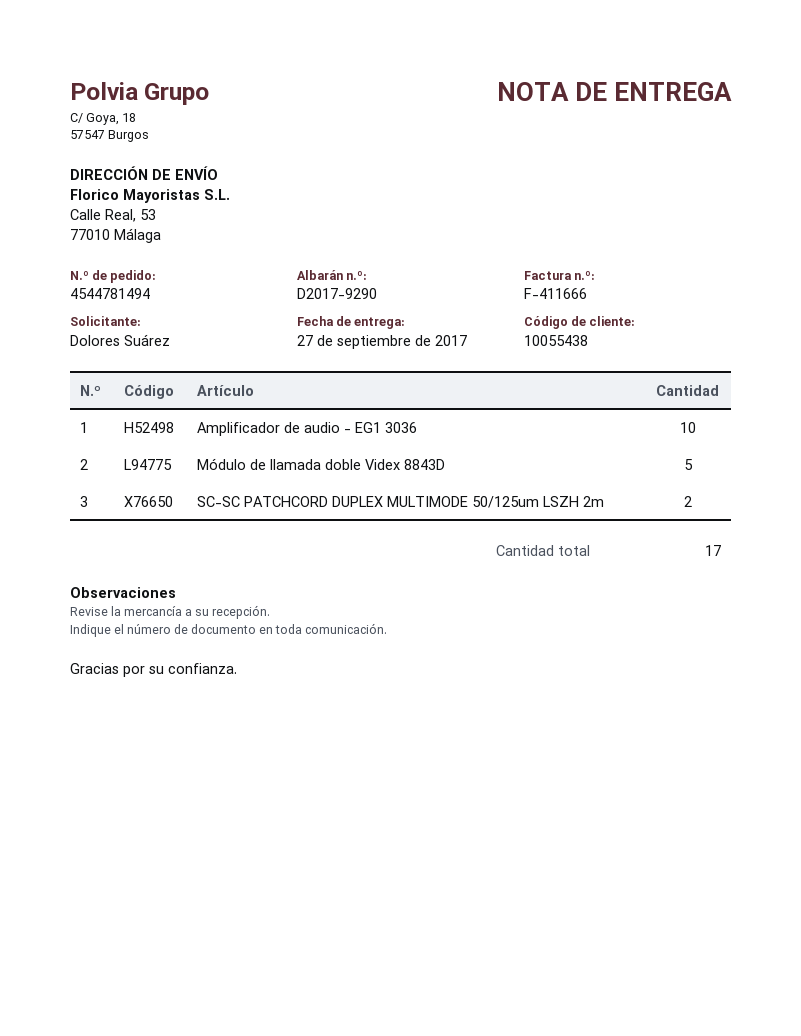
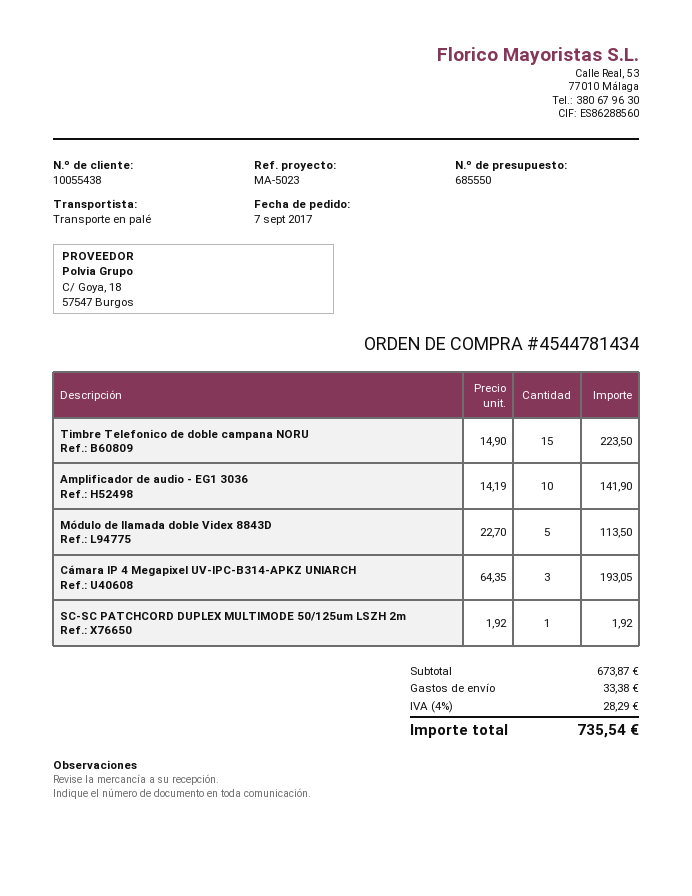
order number: 4544781494 -> 4544781434
SC-SC PATCHCORD DUPLEX MULTIMODE 50/125um LSZH 2m: 2 -> 1
Timbre Telefonico de doble campana NORU: none -> 15
Cámara IP 4 Megapixel UV-IPC-B314-APKZ UNIARCH: none -> 3

